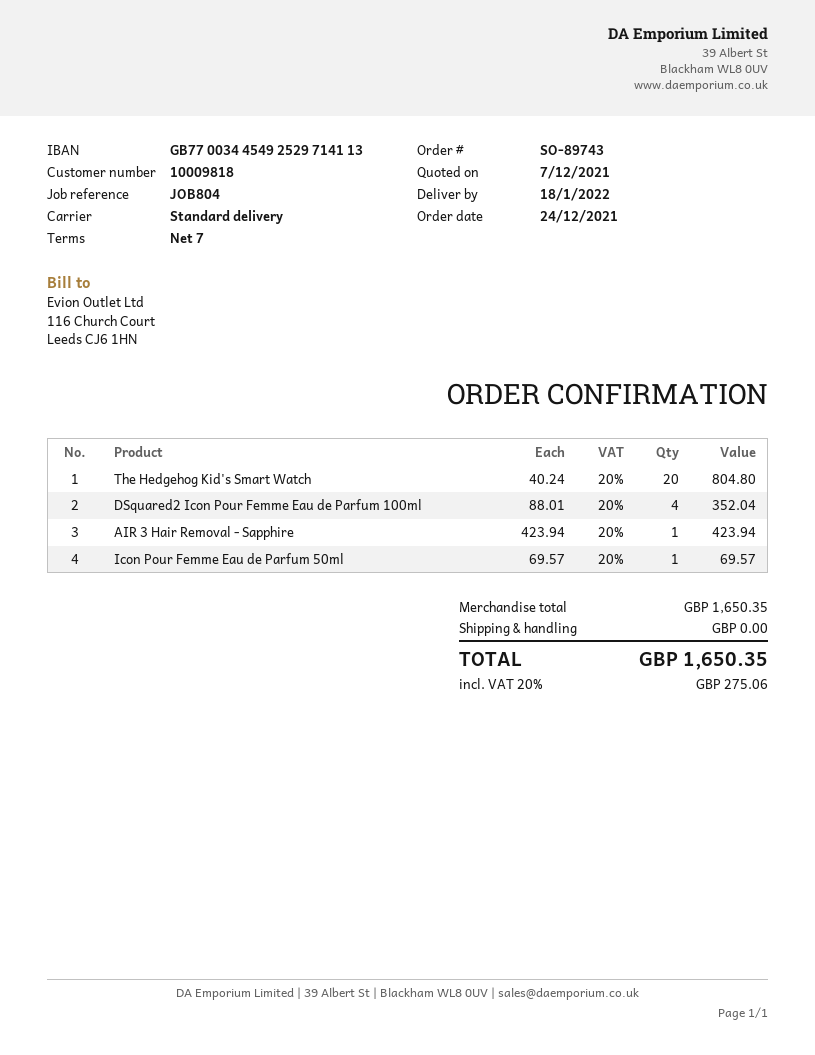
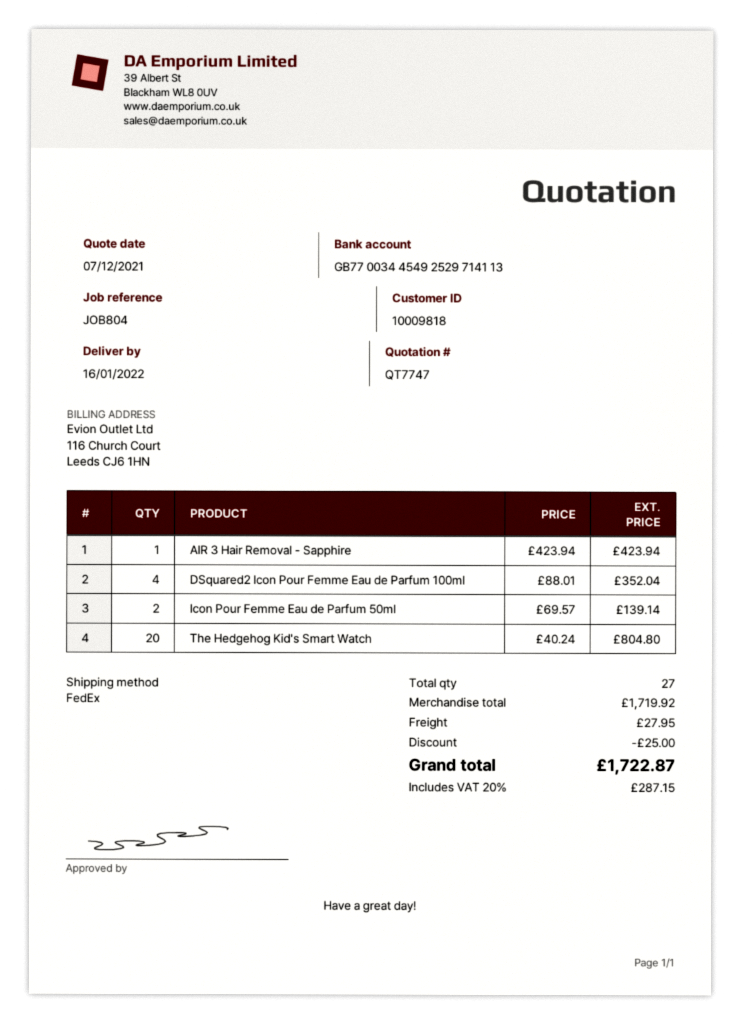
delivery date: 2022-01-18 -> 2022-01-16
shipping method: standard -> FedEx
Icon Pour Femme Eau de Parfum 50ml: 1 x 69.57 = 69.57 -> 2 x 69.57 = 139.14
subtotal: 1650.35 -> 1719.92
discount: none -> 25.00
shipping: 0.00 -> 27.95
tax: 20% = 275.06 -> 20% = 287.15
total: 1650.35 -> 1722.87

